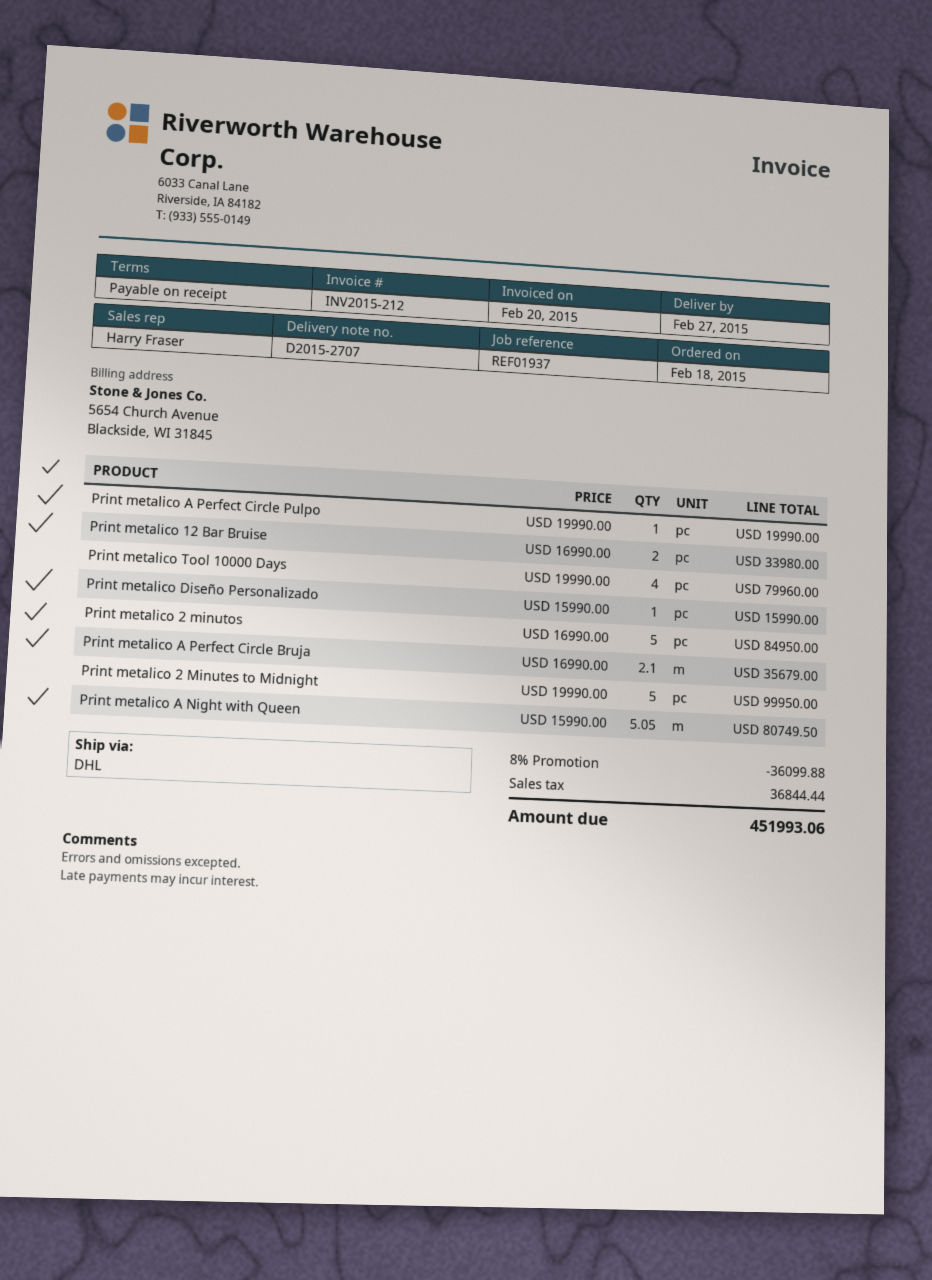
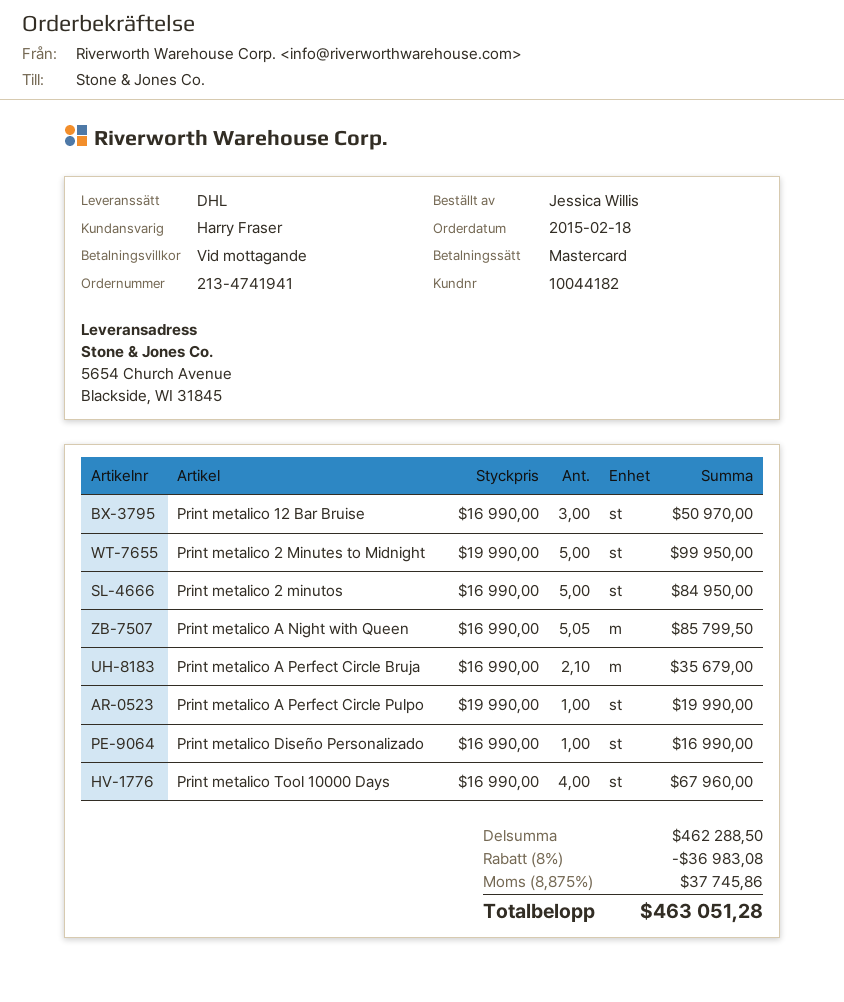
Print metalico 12 Bar Bruise: 2 x 16990.00 = 33980.00 -> 3 x 16990.00 = 50970.00
Print metalico Tool 10000 Days: 4 x 19990.00 = 79960.00 -> 4 x 16990.00 = 67960.00
Print metalico Diseño Personalizado: 1 x 15990.00 = 15990.00 -> 1 x 16990.00 = 16990.00
Print metalico A Night with Queen: 5.05 x 15990.00 = 80749.50 -> 5.05 x 16990.00 = 85799.50
discount: 8% = 36099.88 -> 8% = 36983.08
tax: 36844.44 -> 37745.86
total: 451993.06 -> 463051.28

